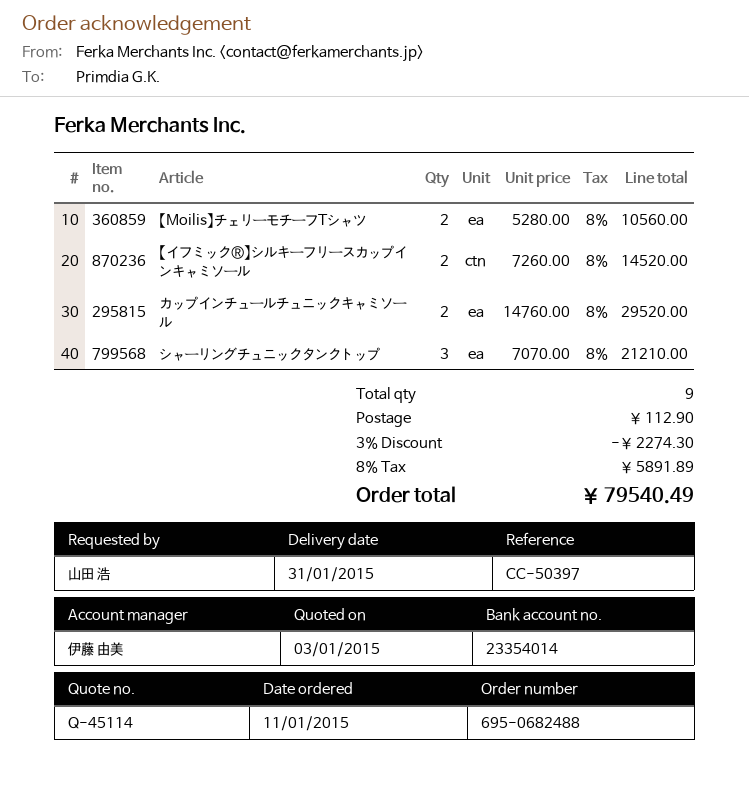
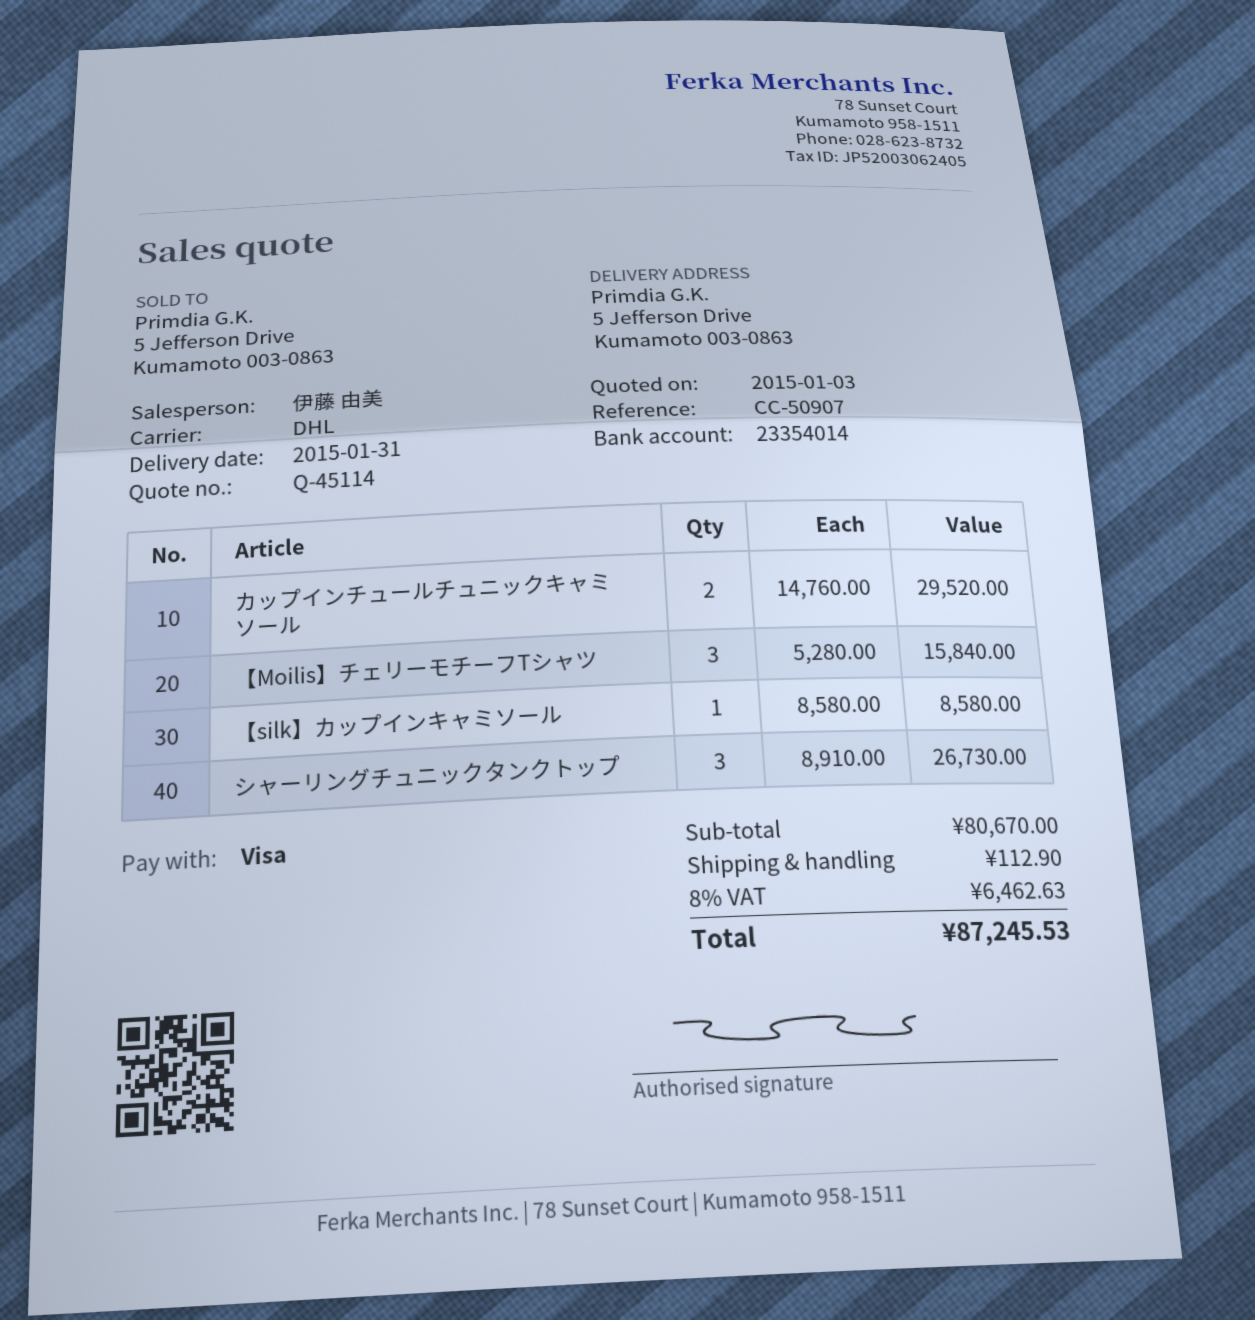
reference: CC-50397 -> CC-50907
【Moilis】チェリーモチーフTシャツ: 2 x 5280.00 = 10560.00 -> 3 x 5280.00 = 15840.00
【イフミック®】シルキーフリースカップインキャミソール: 2 x 7260.00 = 14520.00 -> none
シャーリングチュニックタンクトップ: 3 x 7070.00 = 21210.00 -> 3 x 8910.00 = 26730.00
【silk】カップインキャミソール: none -> 1 x 8580.00 = 8580.00
discount: 3% = 2274.30 -> none
tax: 8% = 5891.89 -> 8% = 6462.63
total: 79540.49 -> 87245.53

